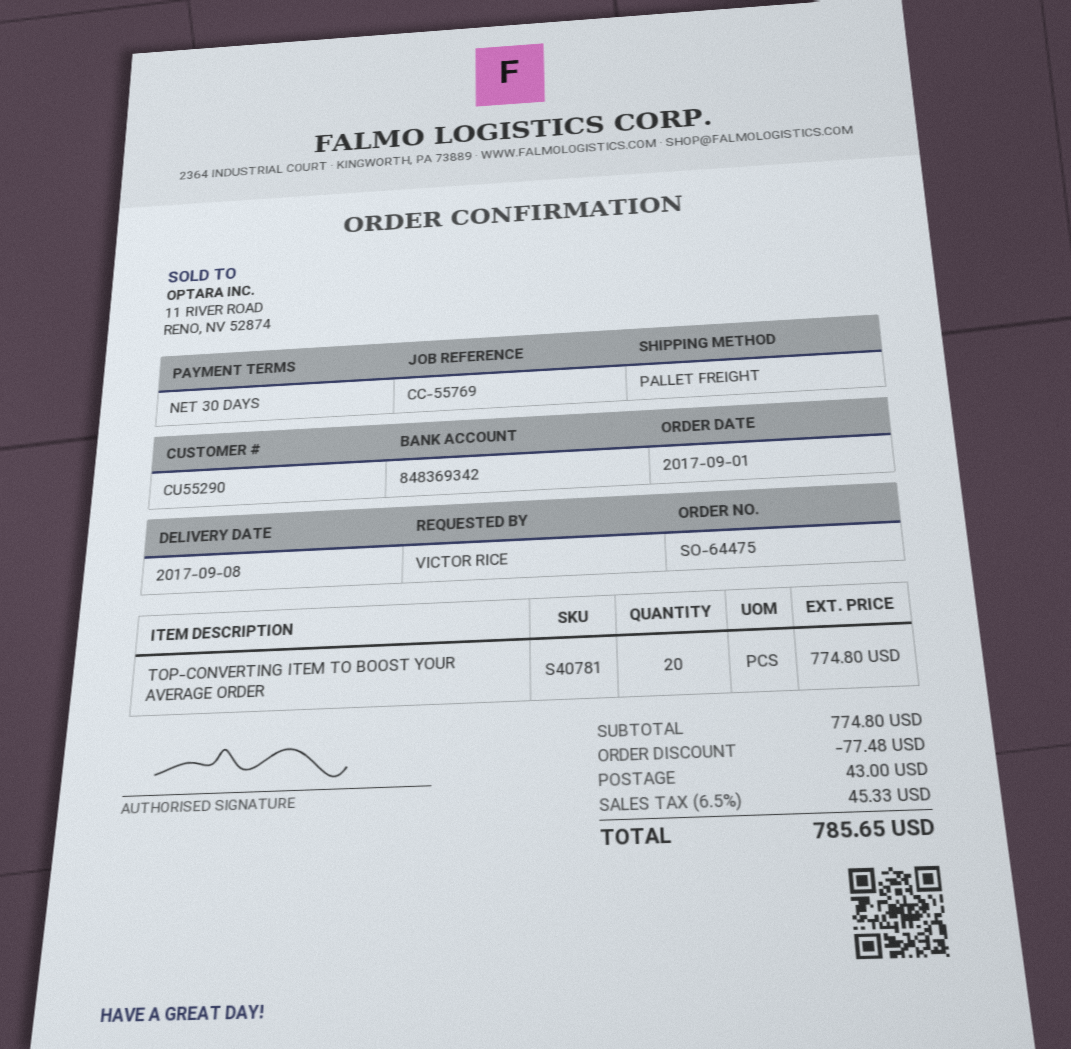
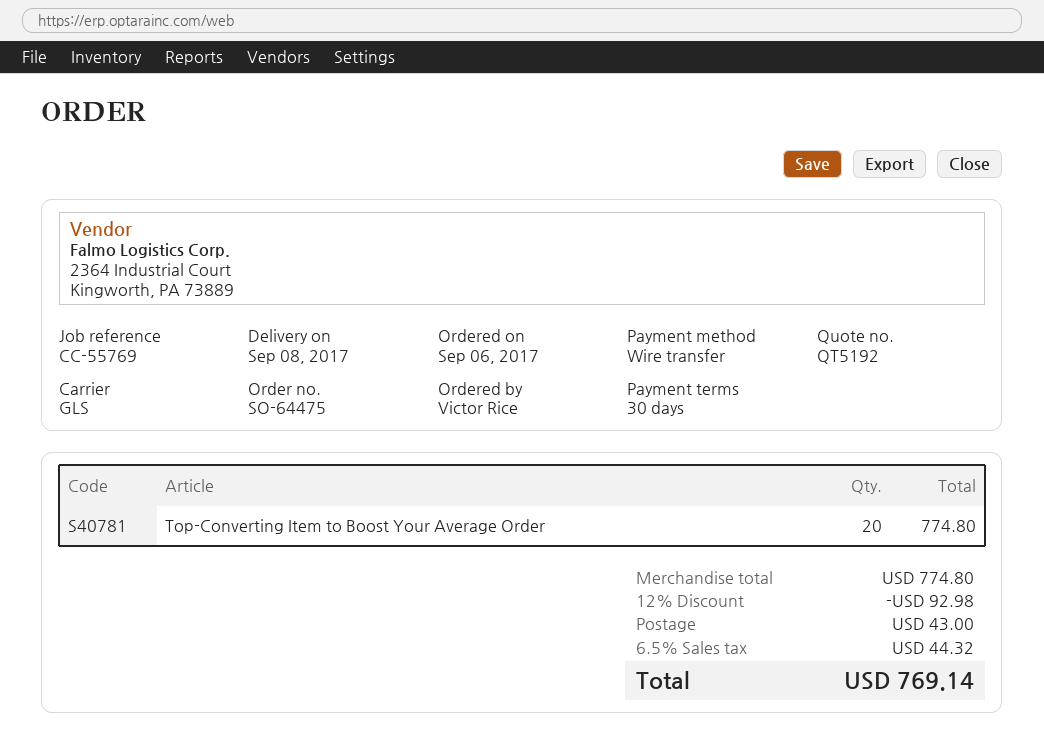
order date: 2017-09-01 -> 2017-09-06
shipping method: pallet freight -> GLS
discount: 77.48 -> 92.98
tax: 6.5% = 45.33 -> 6.5% = 44.32
total: 785.65 -> 769.14

